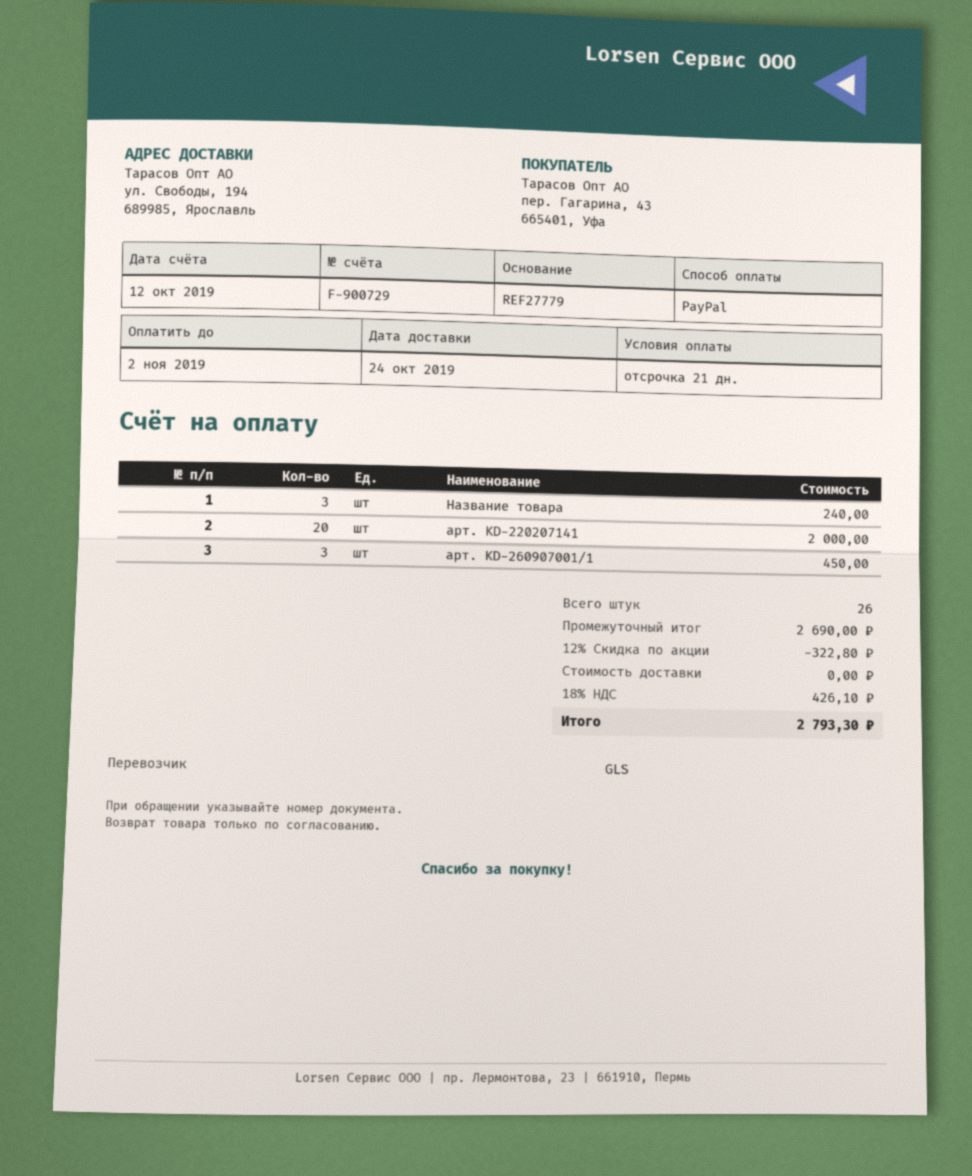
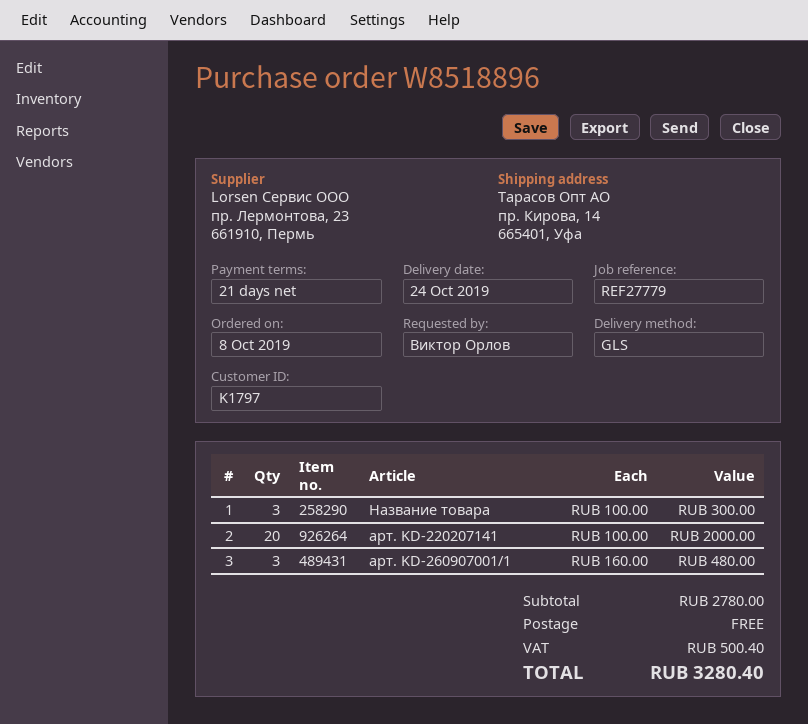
ship to: ул. Свободы, 194, 689985, Ярославль -> пр. Кирова, 14, 665401, Уфа
Название товара: 3 for 240.00 -> 3 for 300.00
арт. KD-260907001/1: 3 for 450.00 -> 3 for 480.00
subtotal: 2690.00 -> 2780.00
discount: 12% = 322.80 -> none
tax: 426.10 -> 500.40
total: 2793.30 -> 3280.40

